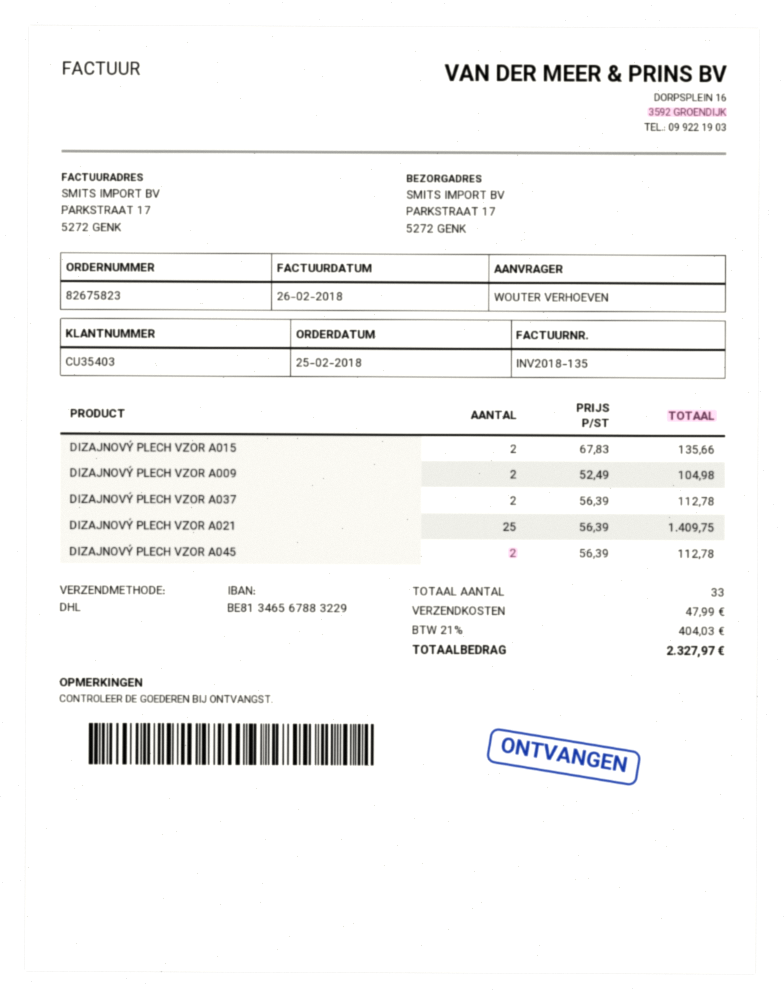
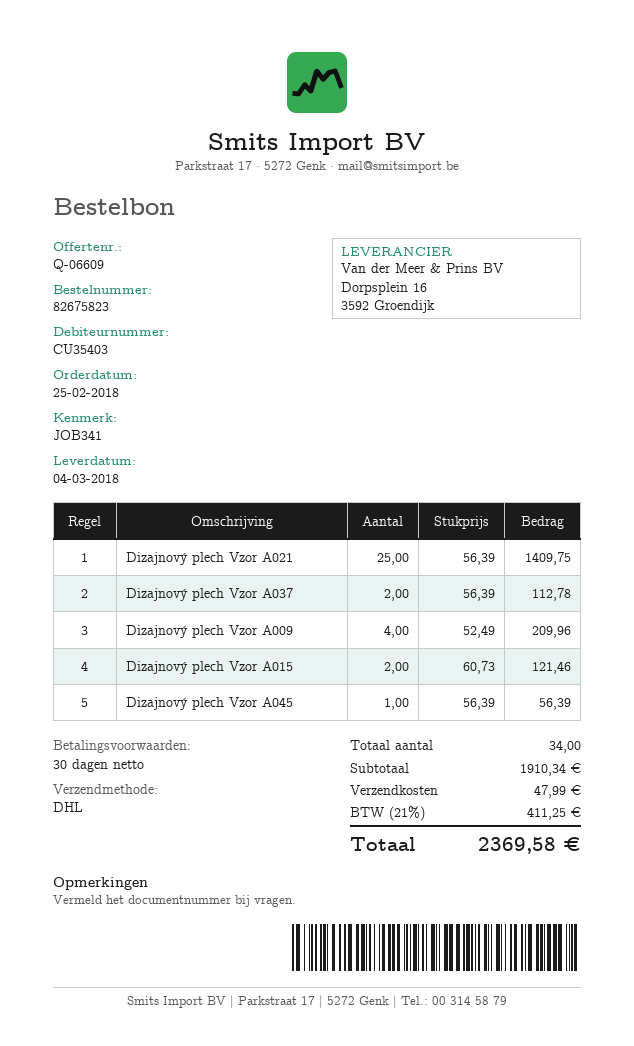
DIZAJNOVÝ PLECH VZOR A015: 2 x 67.83 = 135.66 -> 2 x 60.73 = 121.46
DIZAJNOVÝ PLECH VZOR A009: 2 x 52.49 = 104.98 -> 4 x 52.49 = 209.96
DIZAJNOVÝ PLECH VZOR A045: 2 x 56.39 = 112.78 -> 1 x 56.39 = 56.39
total quantity: 33 -> 34
tax: 21% = 404.03 -> 21% = 411.25
total: 2327.97 -> 2369.58

